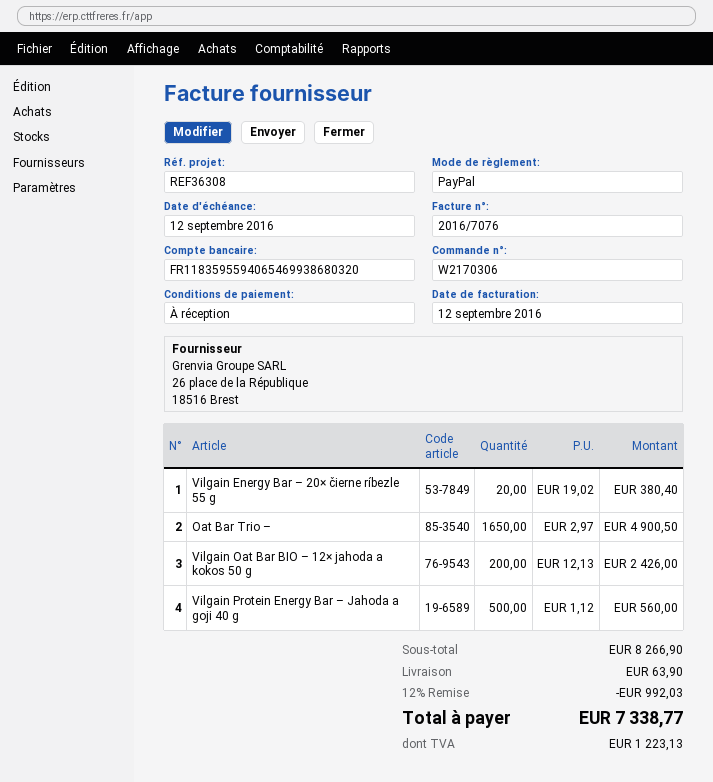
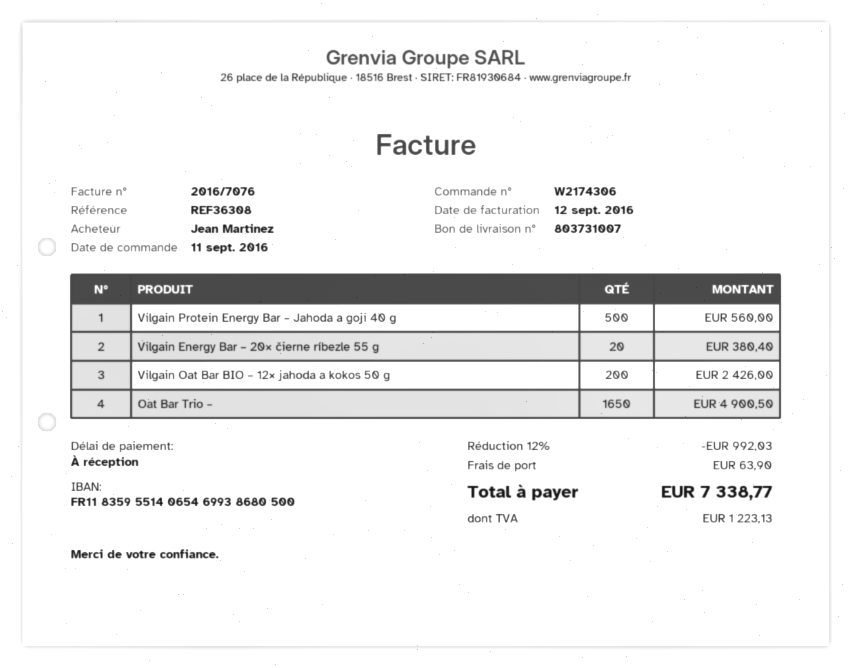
order number: W2170306 -> W2174306
bank account: FR1183595594065469938680320 -> FR1183595514065469938680500

